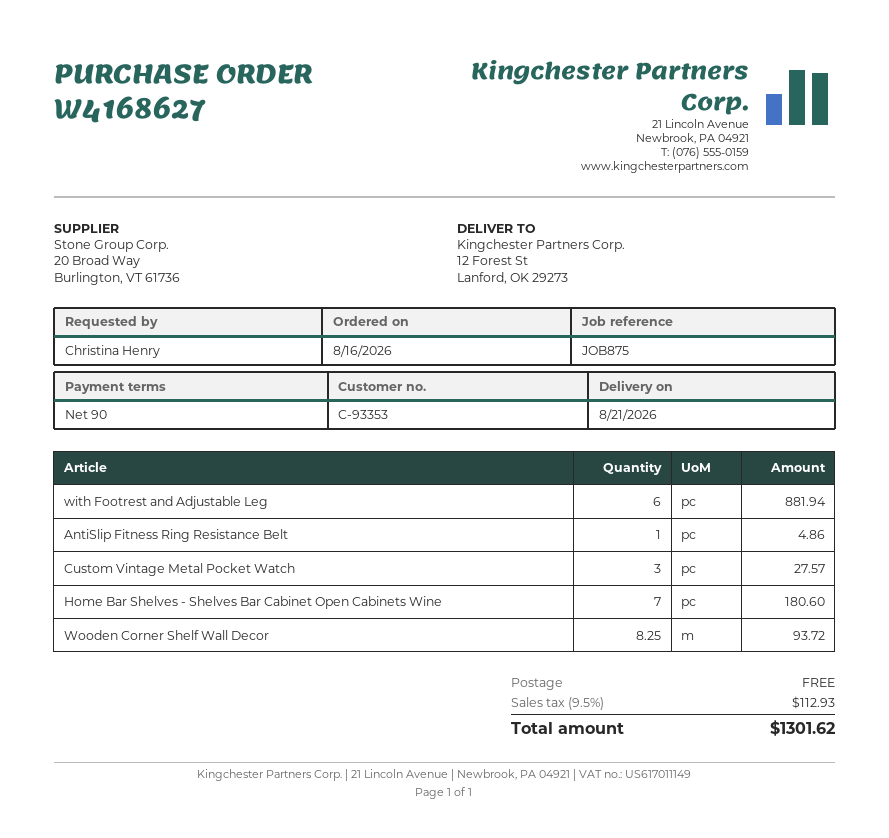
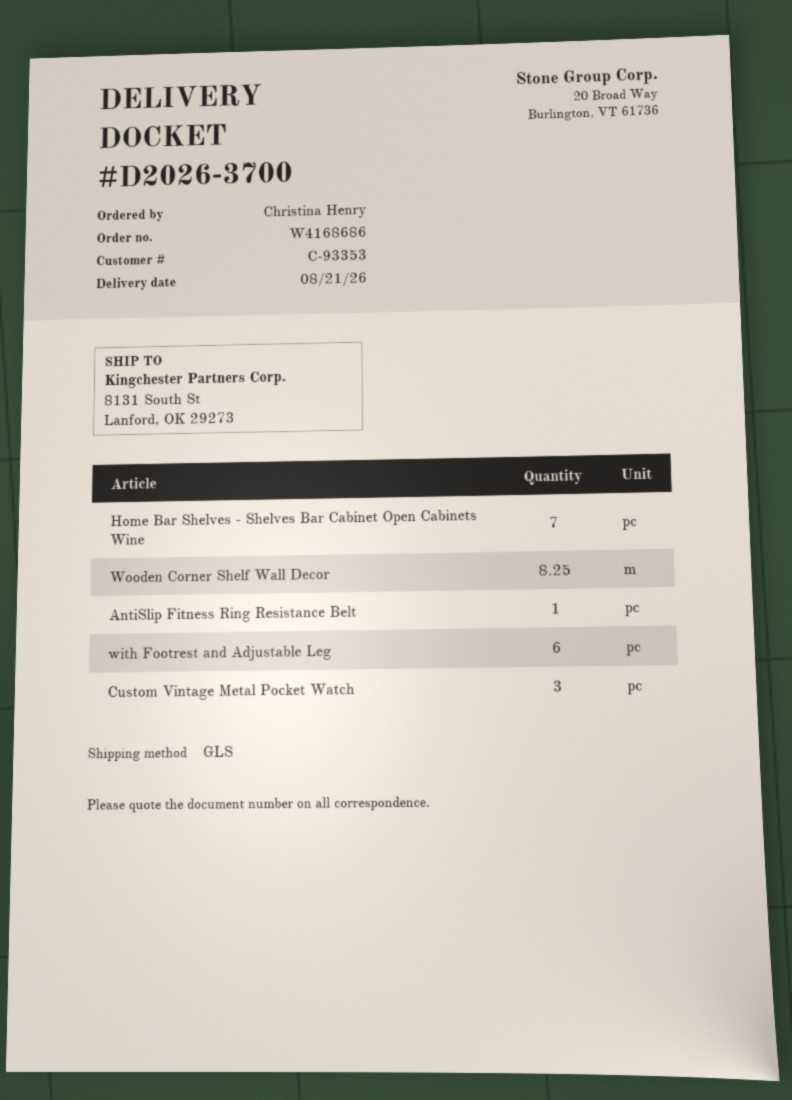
order number: W4168627 -> W4168686
ship to: 12 Forest St, Lanford, OK 29273 -> 8131 South St, Lanford, OK 29273

